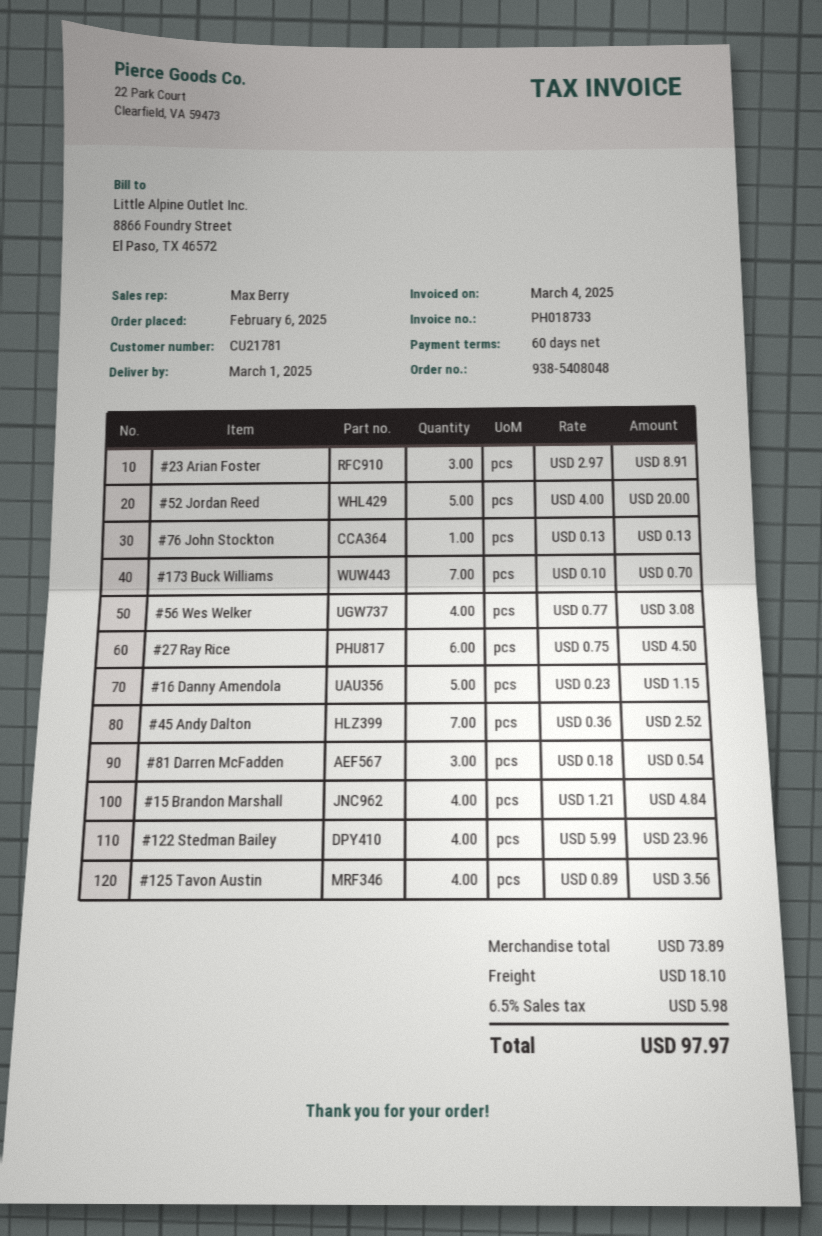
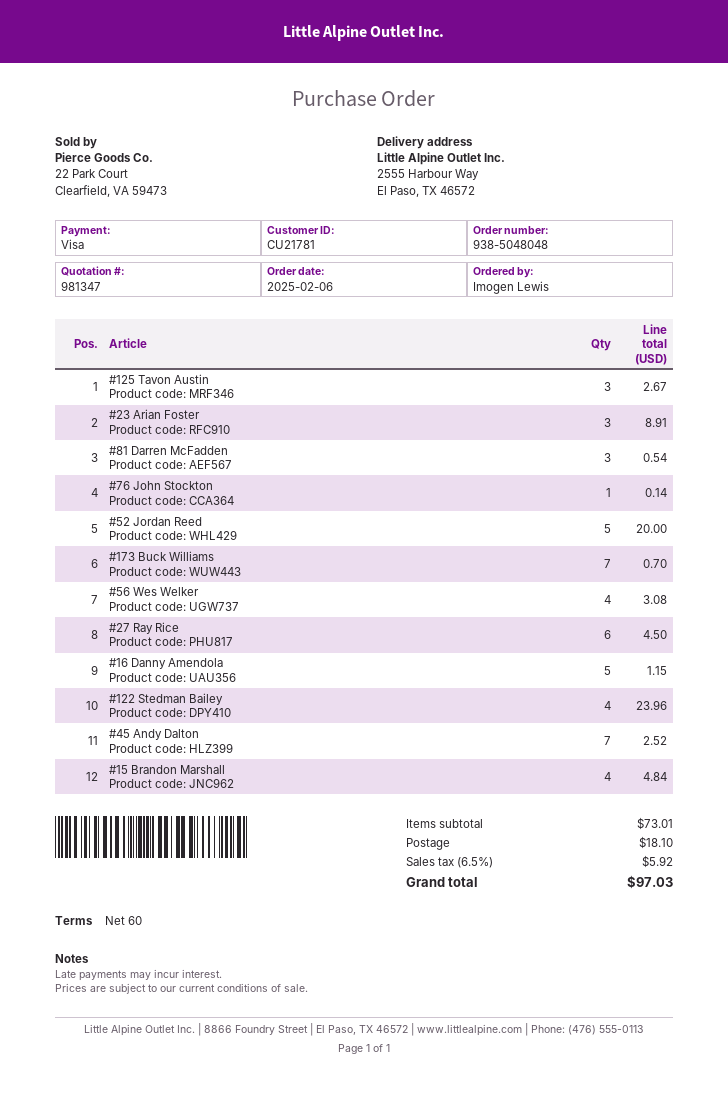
order number: 938-5408048 -> 938-5048048
#76 John Stockton: 1 for 0.13 -> 1 for 0.14
#125 Tavon Austin: 4 for 3.56 -> 3 for 2.67
subtotal: 73.89 -> 73.01
tax: 6.5% = 5.98 -> 6.5% = 5.92
total: 97.97 -> 97.03

